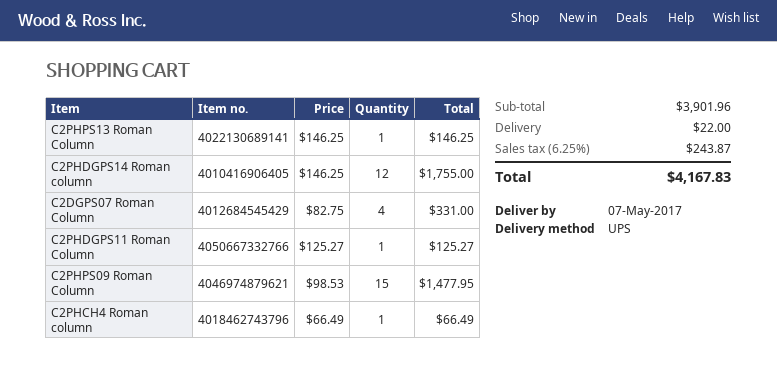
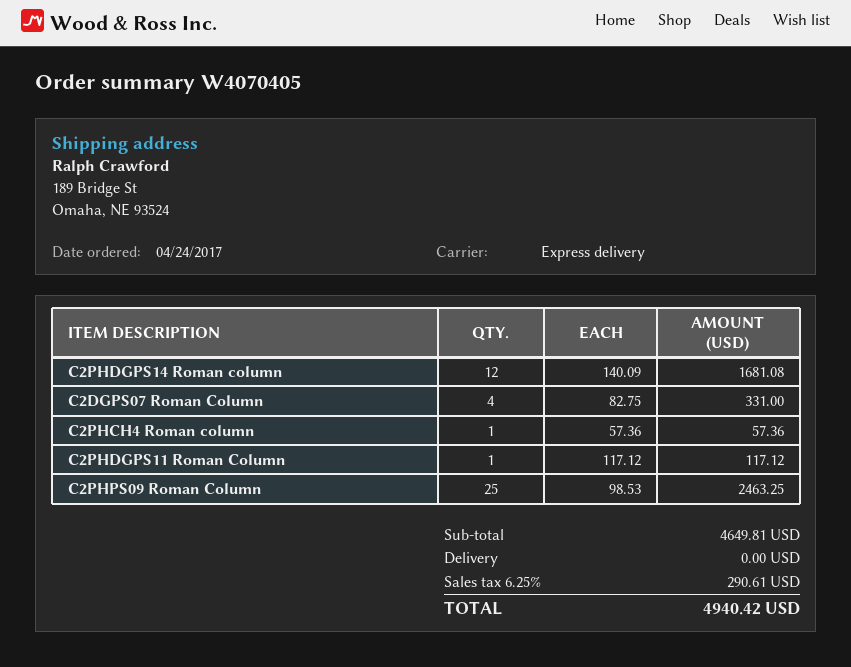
shipping method: UPS -> express
C2PHPS13 Roman Column: 1 x 146.25 = 146.25 -> none
C2PHDGPS14 Roman column: 12 x 146.25 = 1755.00 -> 12 x 140.09 = 1681.08
C2PHDGPS11 Roman Column: 1 x 125.27 = 125.27 -> 1 x 117.12 = 117.12
C2PHPS09 Roman Column: 15 x 98.53 = 1477.95 -> 25 x 98.53 = 2463.25
C2PHCH4 Roman column: 1 x 66.49 = 66.49 -> 1 x 57.36 = 57.36
subtotal: 3901.96 -> 4649.81
shipping: 22.00 -> 0.00
tax: 6.25% = 243.87 -> 6.25% = 290.61
total: 4167.83 -> 4940.42

